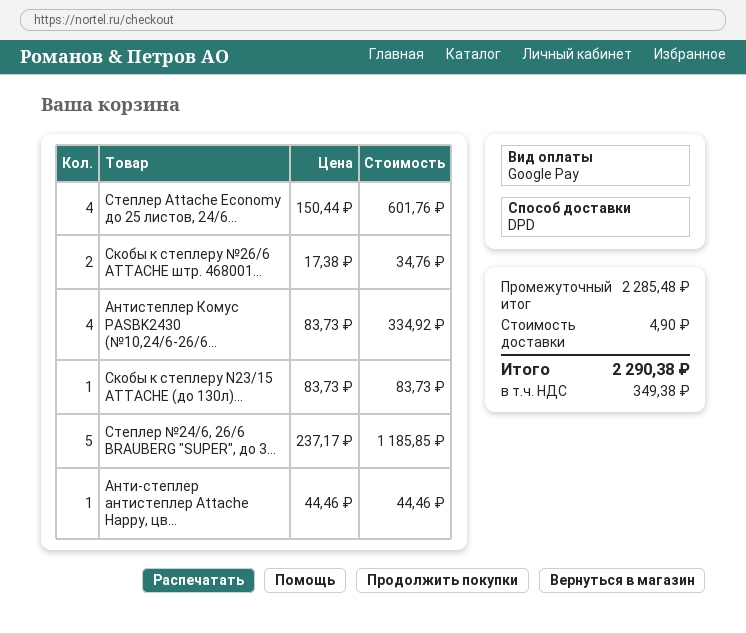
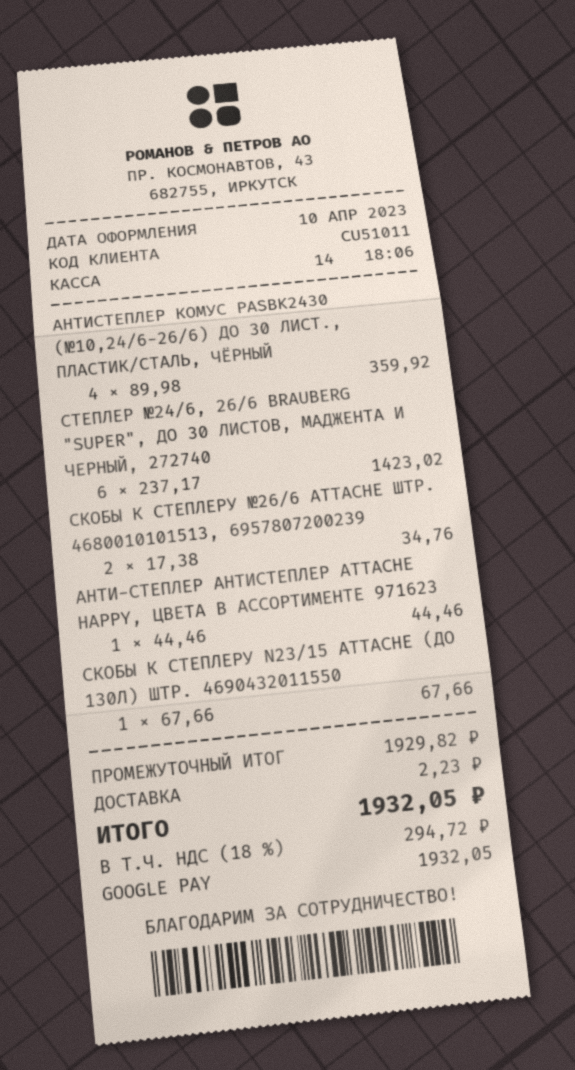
Степлер Attache Economy до 25 листов, 24/6...: 4 x 150.44 = 601.76 -> none
Антистеплер Комус PASBK2430 (№10,24/6-26/6...: 4 x 83.73 = 334.92 -> 4 x 89.98 = 359.92
Скобы к степлеру N23/15 ATTACHE (до 130л)...: 1 x 83.73 = 83.73 -> 1 x 67.66 = 67.66
Степлер №24/6, 26/6 BRAUBERG "SUPER", до 3...: 5 x 237.17 = 1185.85 -> 6 x 237.17 = 1423.02
subtotal: 2285.48 -> 1929.82
shipping: 4.90 -> 2.23
tax: 349.38 -> 294.72
total: 2290.38 -> 1932.05

